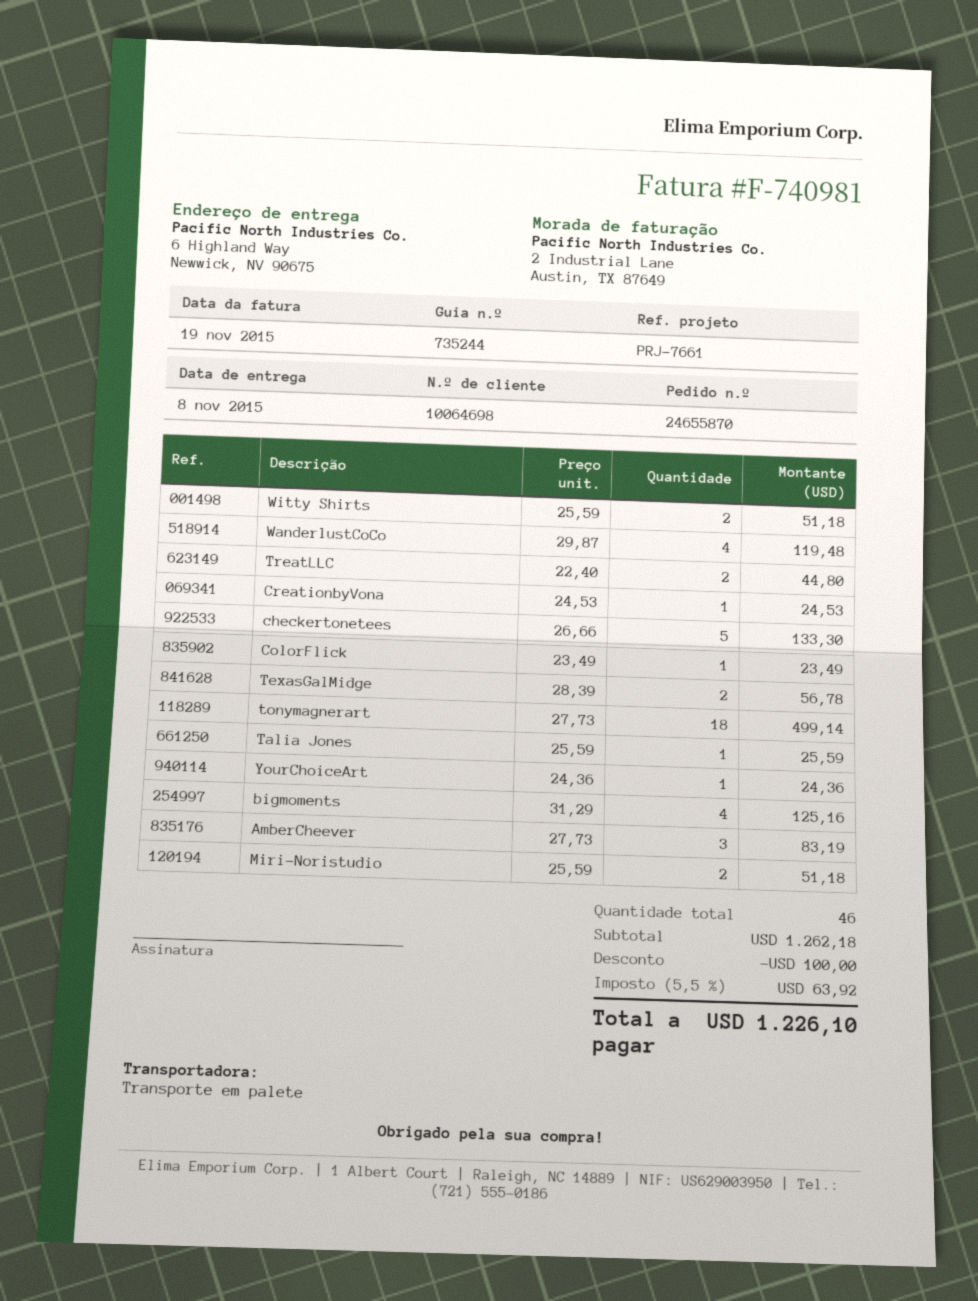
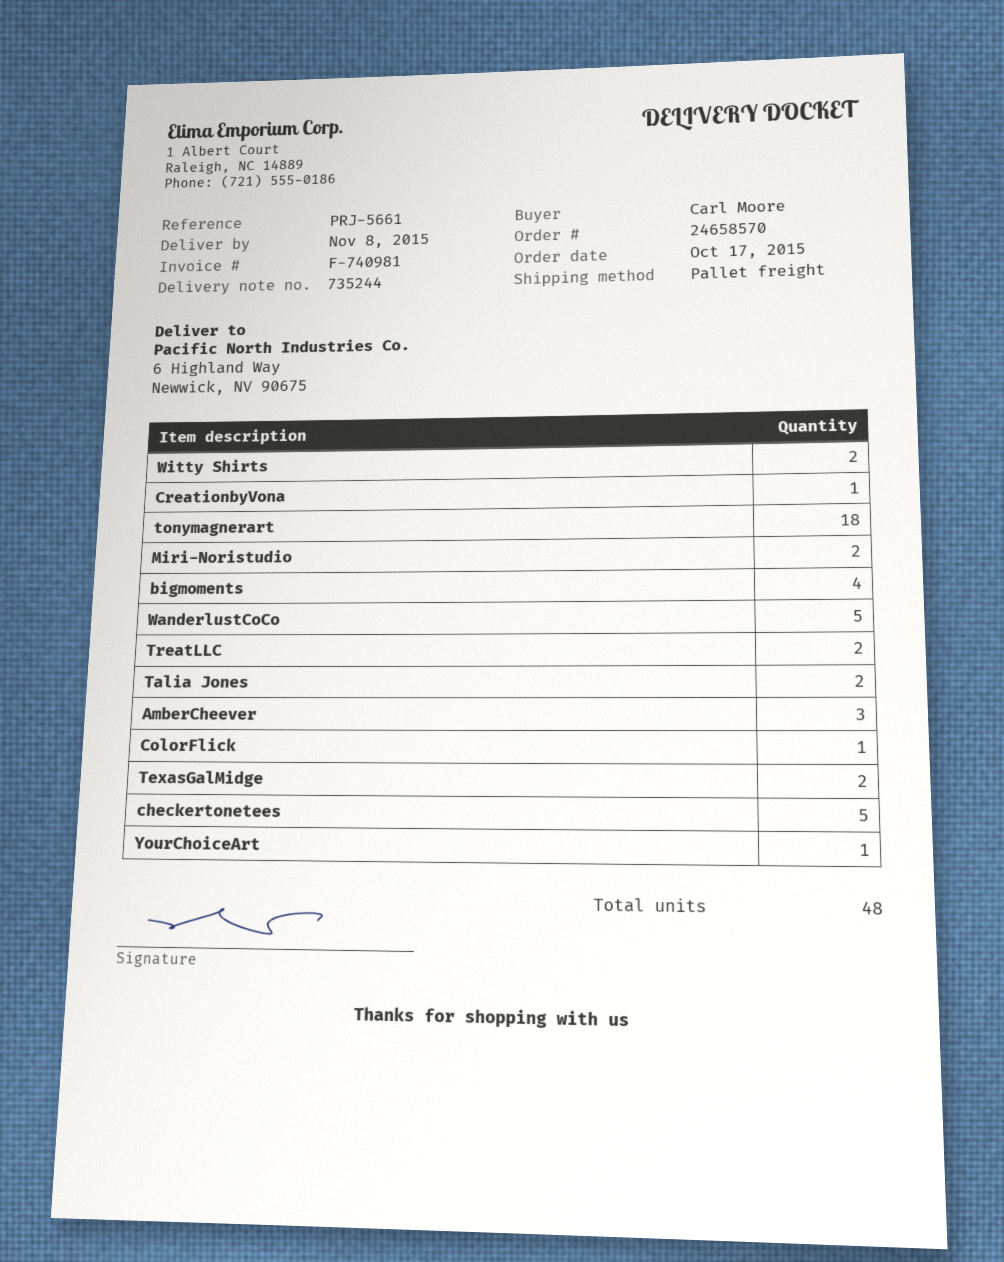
order number: 24655870 -> 24658570
reference: PRJ-7661 -> PRJ-5661
WanderlustCoCo: 4 -> 5
Talia Jones: 1 -> 2
total quantity: 46 -> 48

